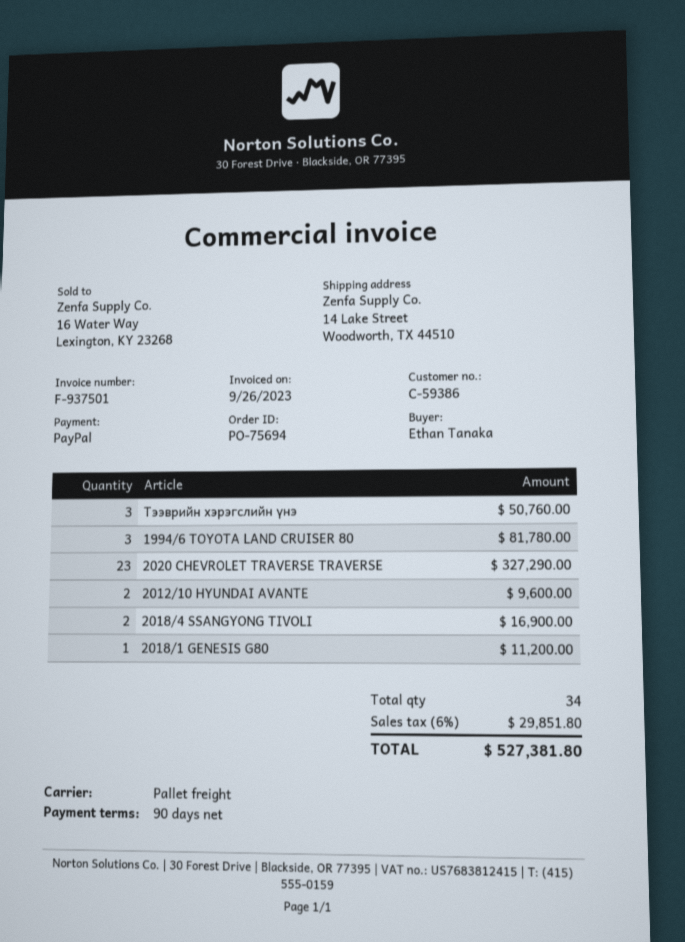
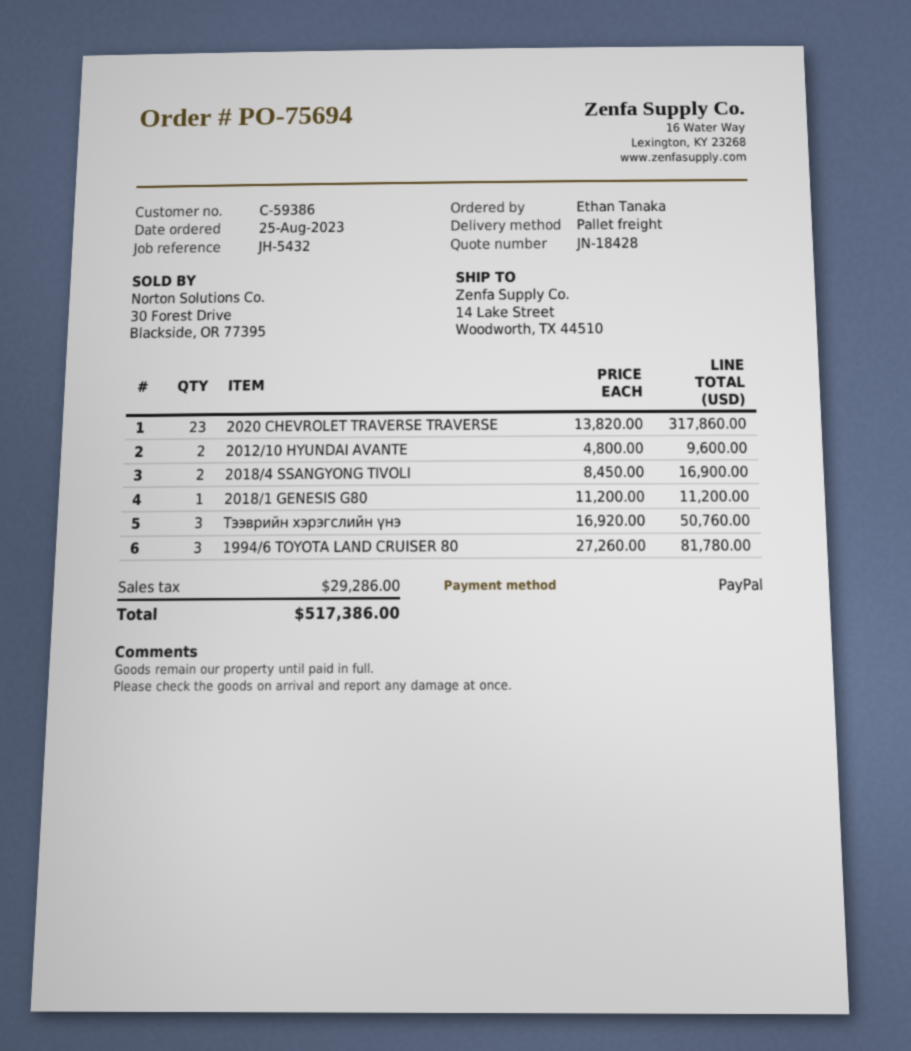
2020 CHEVROLET TRAVERSE TRAVERSE: 23 for 327290.00 -> 23 for 317860.00
tax: 29851.80 -> 29286.00
total: 527381.80 -> 517386.00

